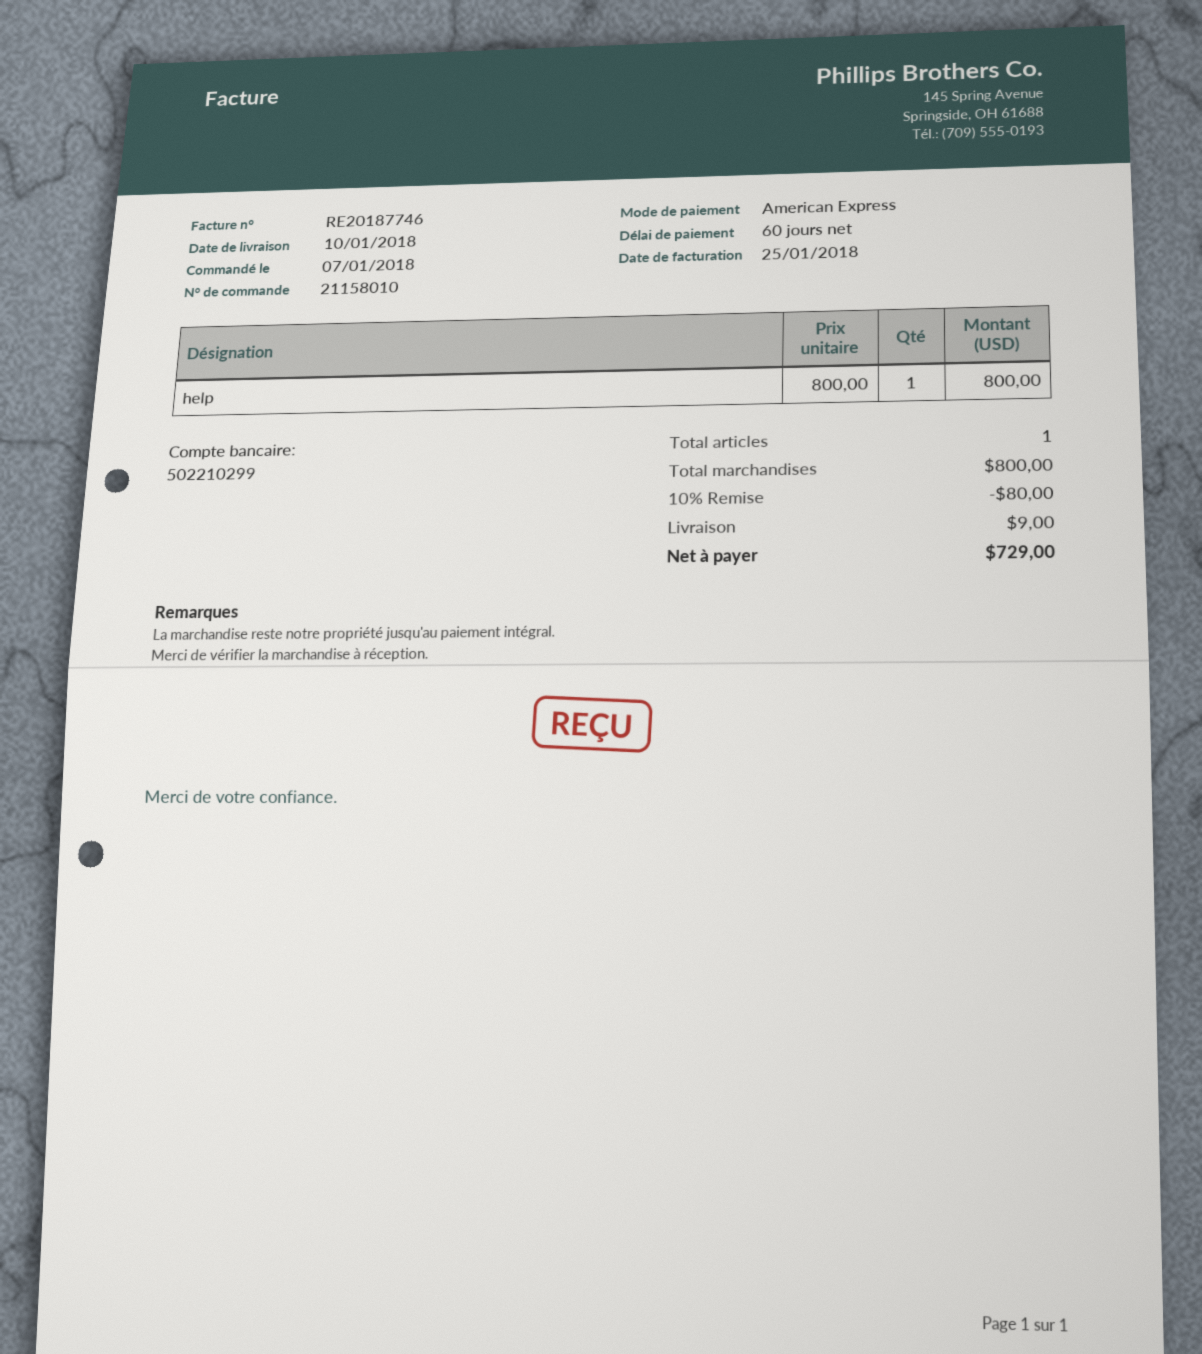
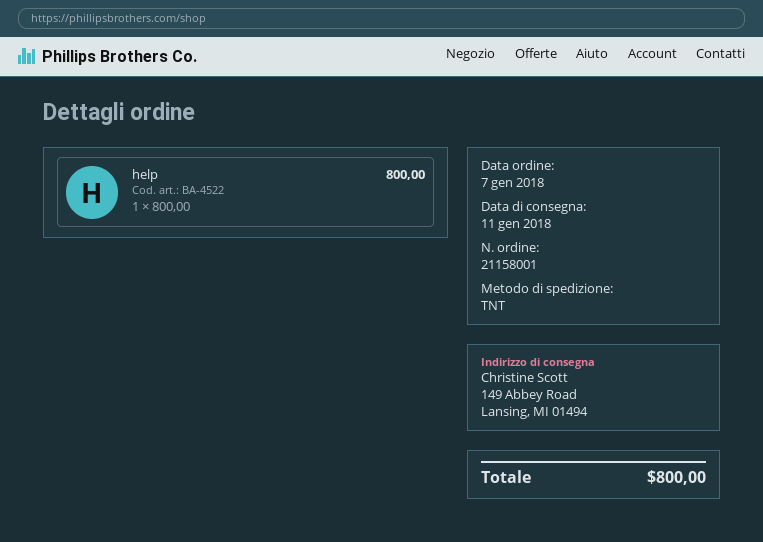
order number: 21158010 -> 21158001
delivery date: 2018-01-10 -> 2018-01-11
discount: 10% = 80.00 -> none
shipping: 9.00 -> none
total: 729.00 -> 800.00

